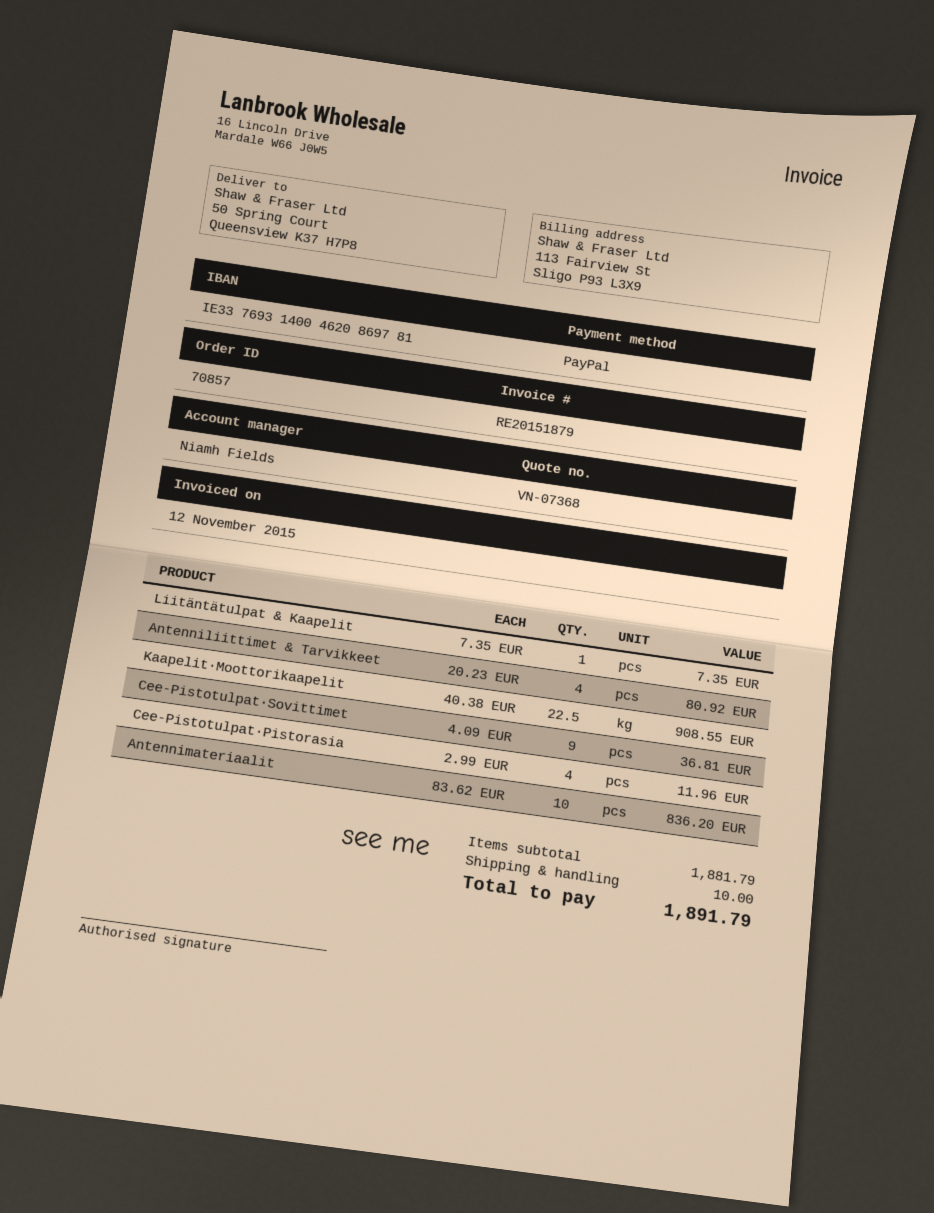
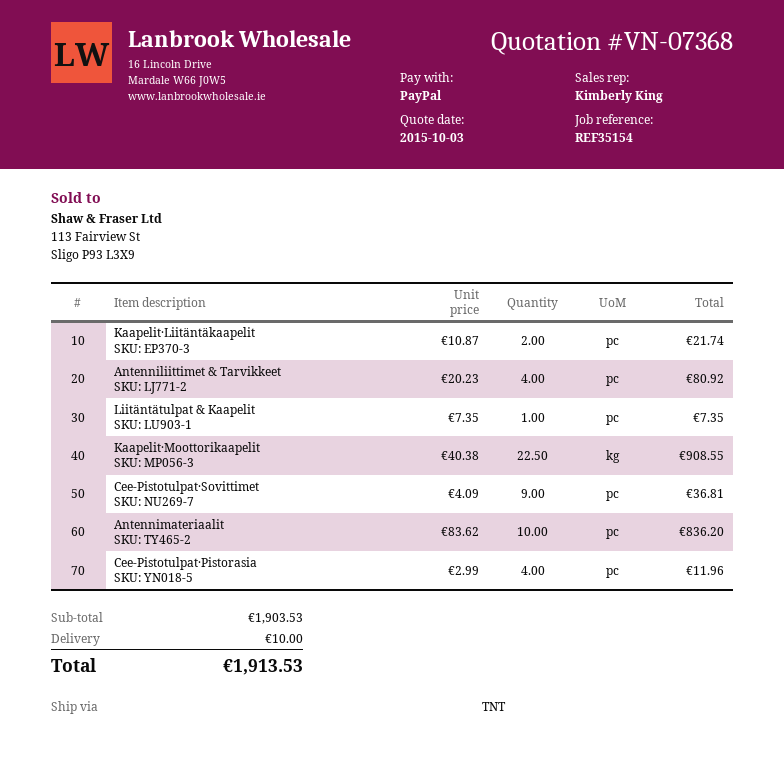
sales rep: Niamh Fields -> Kimberly King
Kaapelit·Liitäntäkaapelit: none -> 2 x 10.87 = 21.74
subtotal: 1881.79 -> 1903.53
total: 1891.79 -> 1913.53

